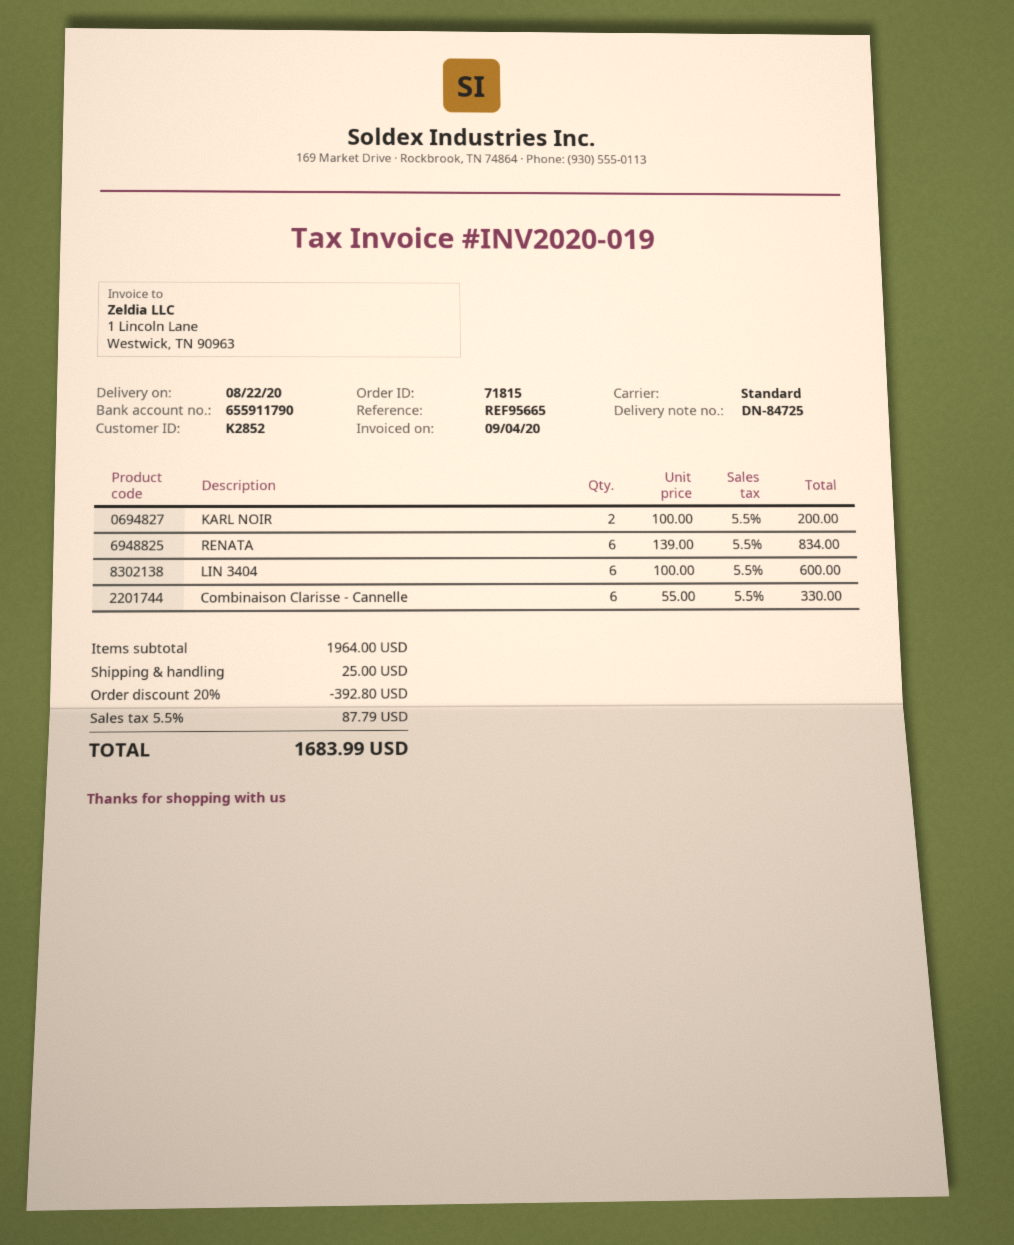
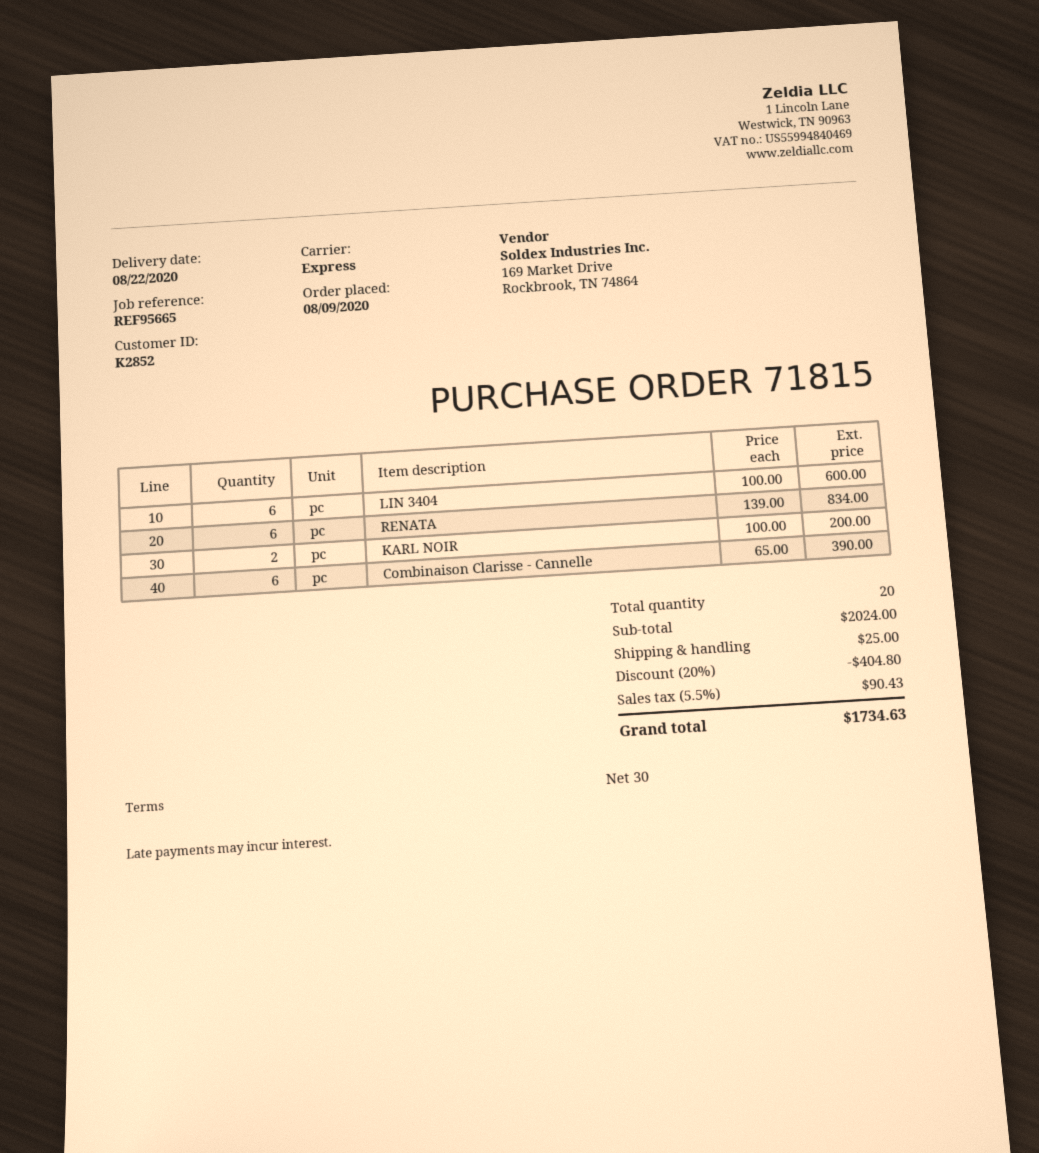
shipping method: standard -> express
Combinaison Clarisse - Cannelle: 6 x 55.00 = 330.00 -> 6 x 65.00 = 390.00
subtotal: 1964.00 -> 2024.00
discount: 20% = 392.80 -> 20% = 404.80
tax: 5.5% = 87.79 -> 5.5% = 90.43
total: 1683.99 -> 1734.63

